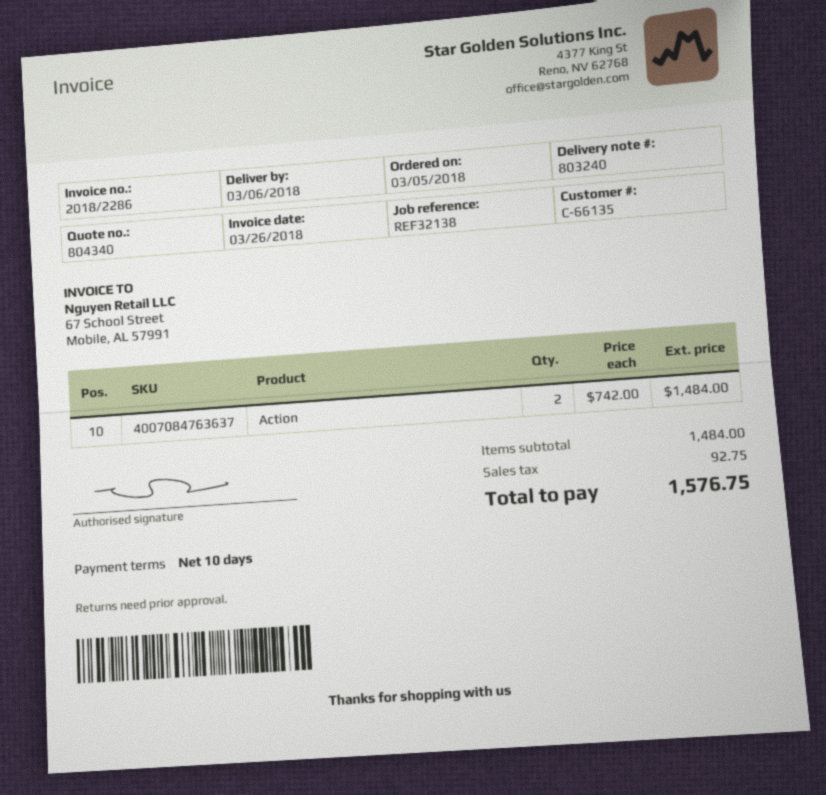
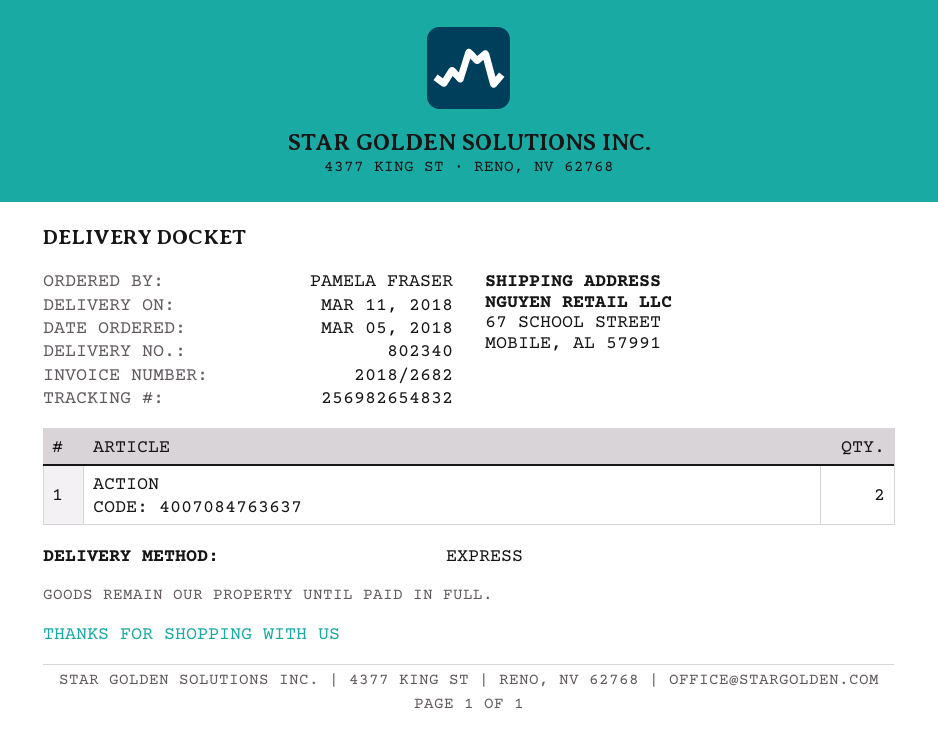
delivery note number: 803240 -> 802340
delivery date: 2018-03-06 -> 2018-03-11
invoice number: 2018/2286 -> 2018/2682

